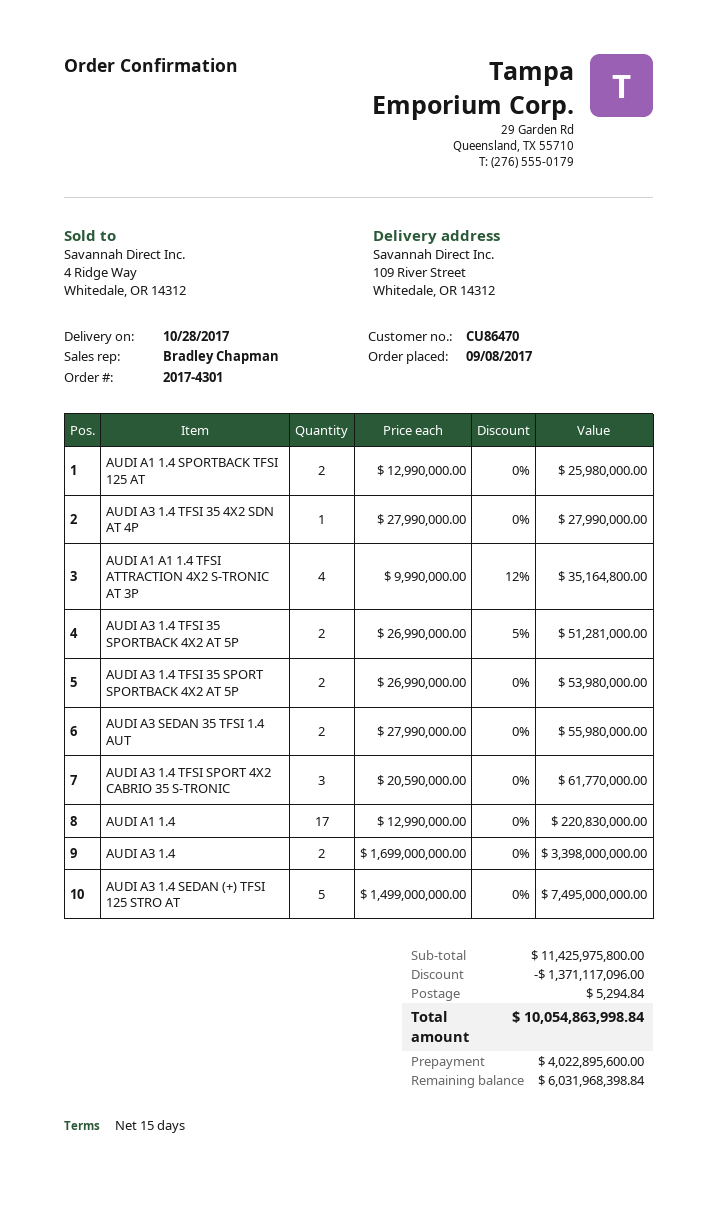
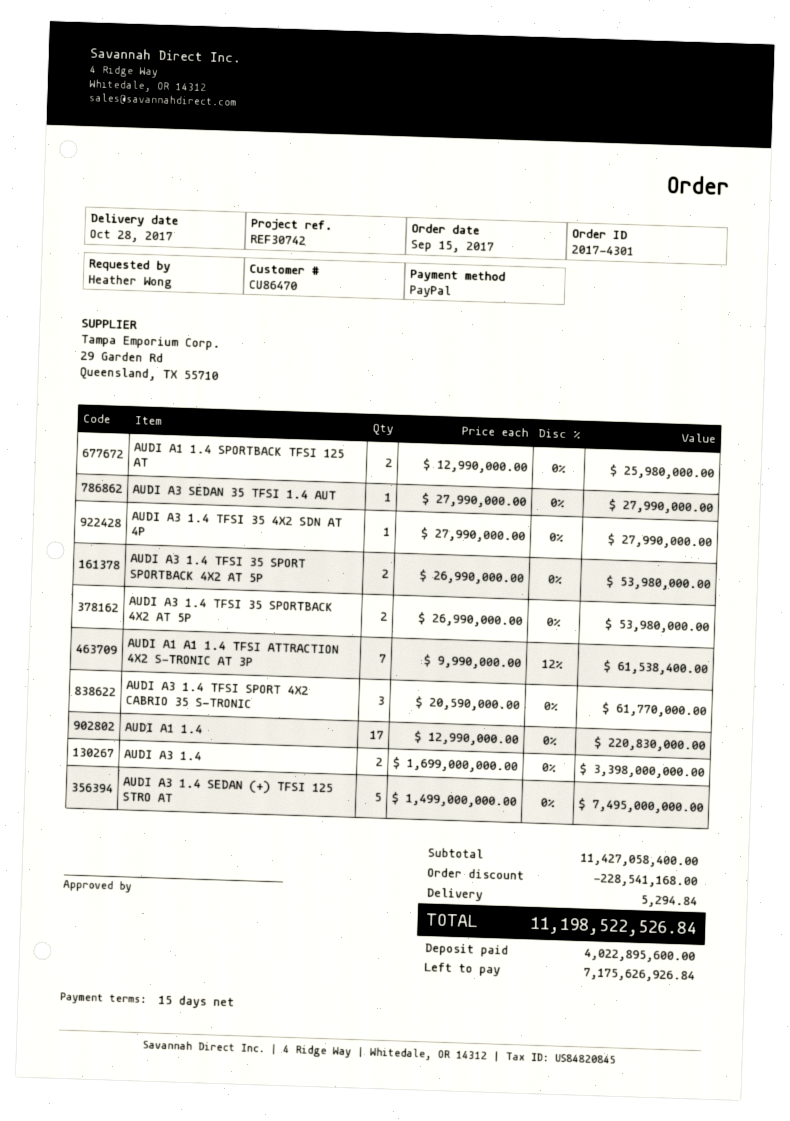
order date: 2017-09-08 -> 2017-09-15
AUDI A1 A1 1.4 TFSI ATTRACTION 4X2 S-TRONIC AT 3P: 4 x 9990000.00 - 12% = 35164800.00 -> 7 x 9990000.00 - 12% = 61538400.00
AUDI A3 1.4 TFSI 35 SPORTBACK 4X2 AT 5P: 2 x 26990000.00 - 5% = 51281000.00 -> 2 x 26990000.00 = 53980000.00
AUDI A3 SEDAN 35 TFSI 1.4 AUT: 2 x 27990000.00 = 55980000.00 -> 1 x 27990000.00 = 27990000.00
subtotal: 11425975800.00 -> 11427058400.00
discount: 1371117096.00 -> 228541168.00
total: 10054863998.84 -> 11198522526.84
balance: 6031968398.84 -> 7175626926.84

